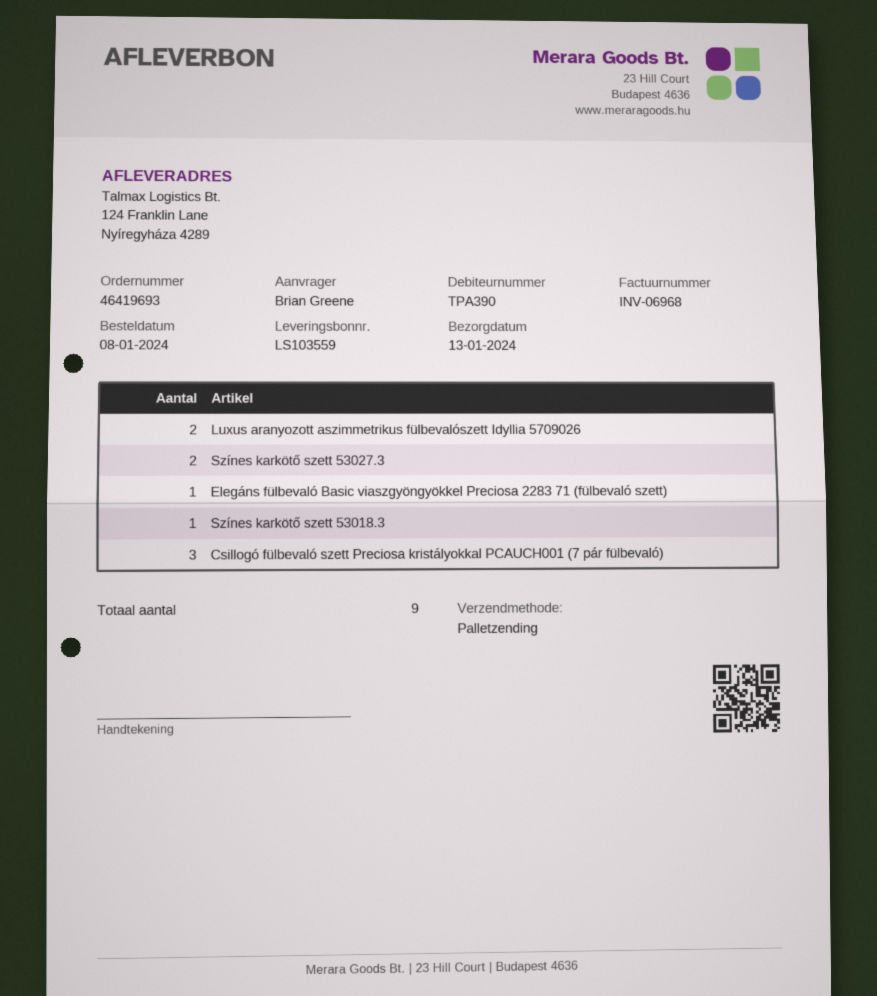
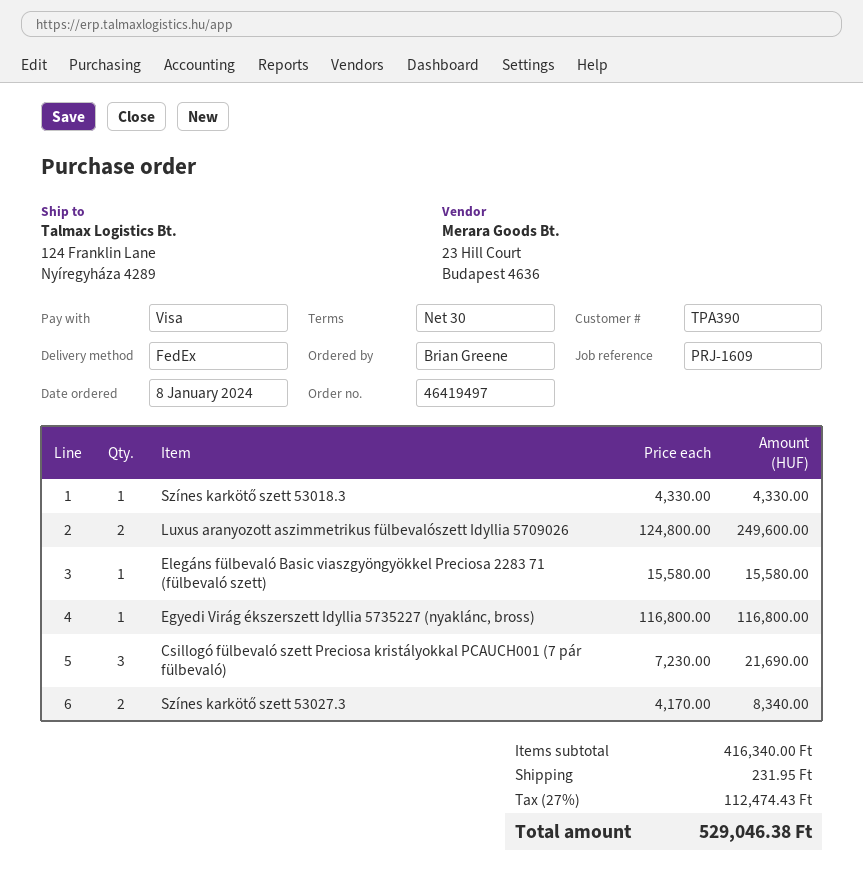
order number: 46419693 -> 46419497
shipping method: pallet freight -> FedEx
Egyedi Virág ékszerszett Idyllia 5735227 (nyaklánc, bross): none -> 1

